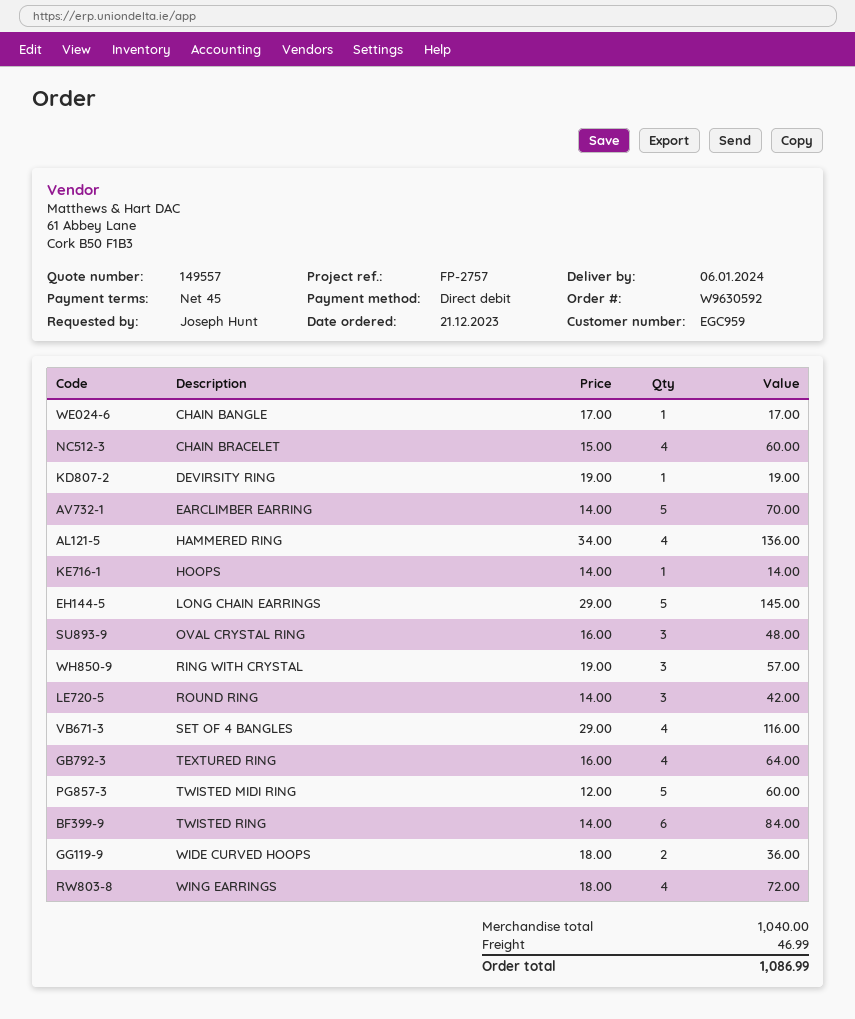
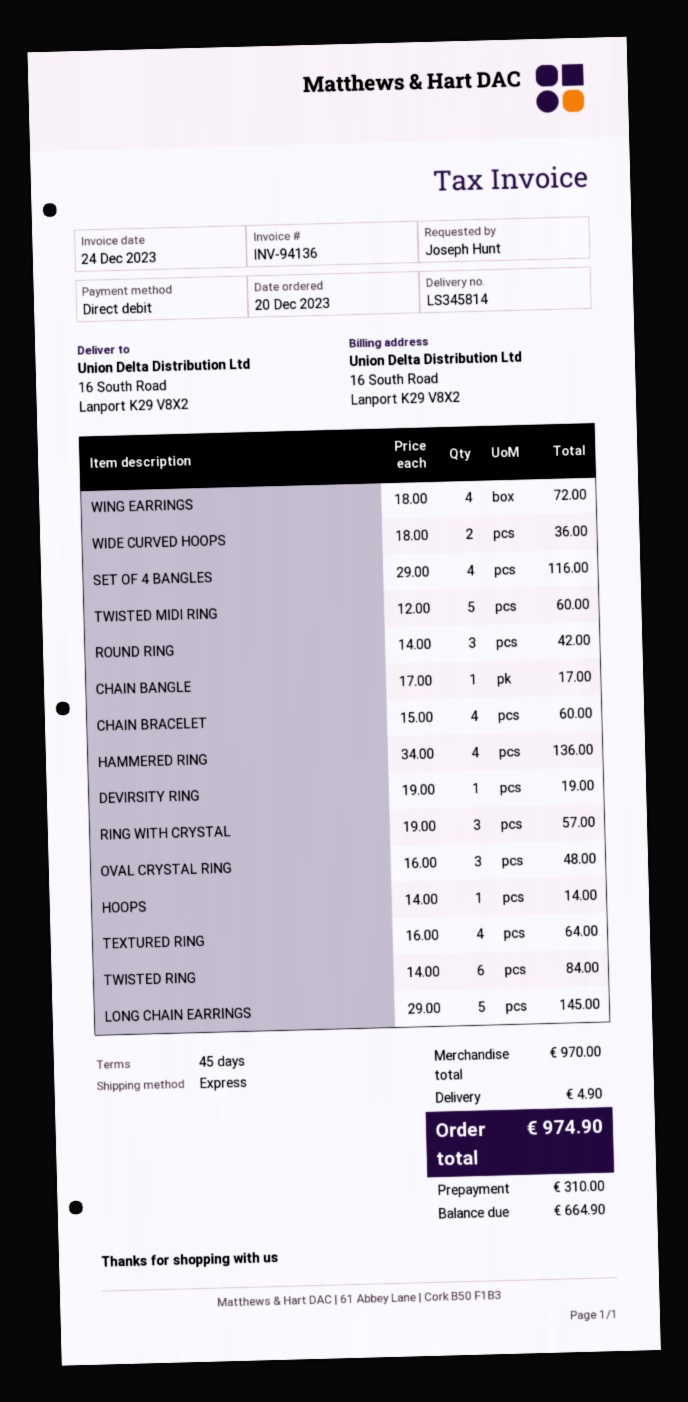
order date: 2023-12-21 -> 2023-12-20
EARCLIMBER EARRING: 5 x 14.00 = 70.00 -> none
subtotal: 1040.00 -> 970.00
shipping: 46.99 -> 4.90
total: 1086.99 -> 974.90

